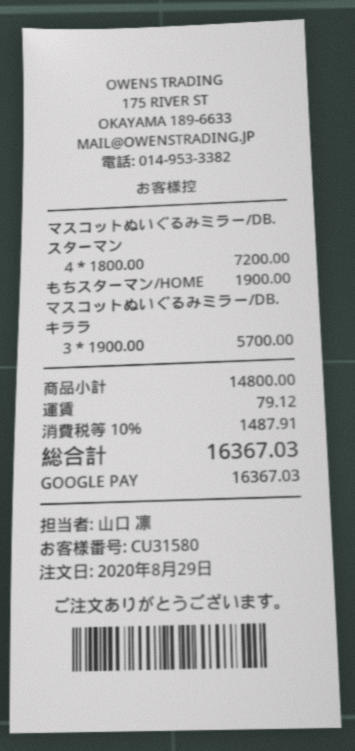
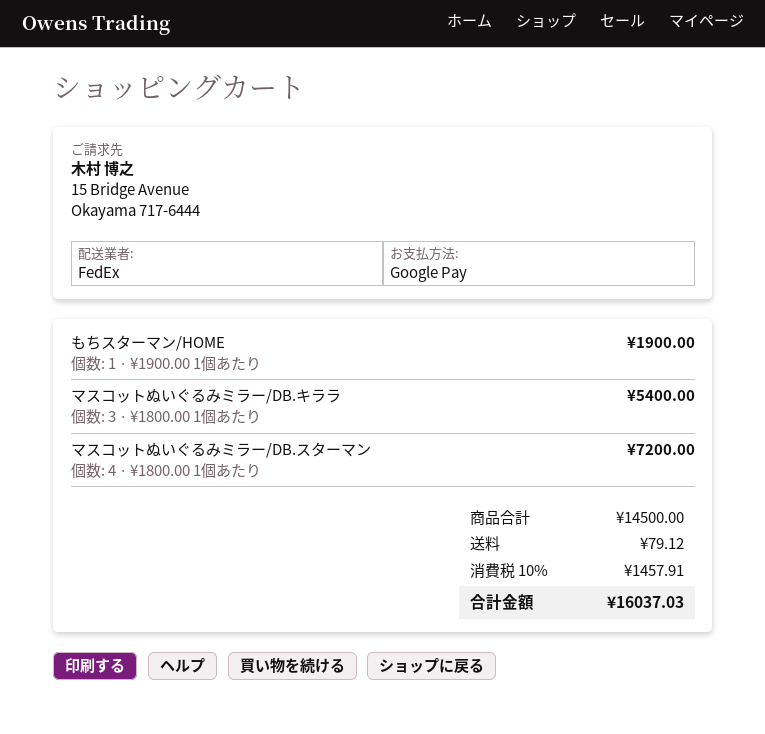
マスコットぬいぐるみミラー/DB.キララ: 3 x 1900.00 = 5700.00 -> 3 x 1800.00 = 5400.00
subtotal: 14800.00 -> 14500.00
tax: 10% = 1487.91 -> 10% = 1457.91
total: 16367.03 -> 16037.03

